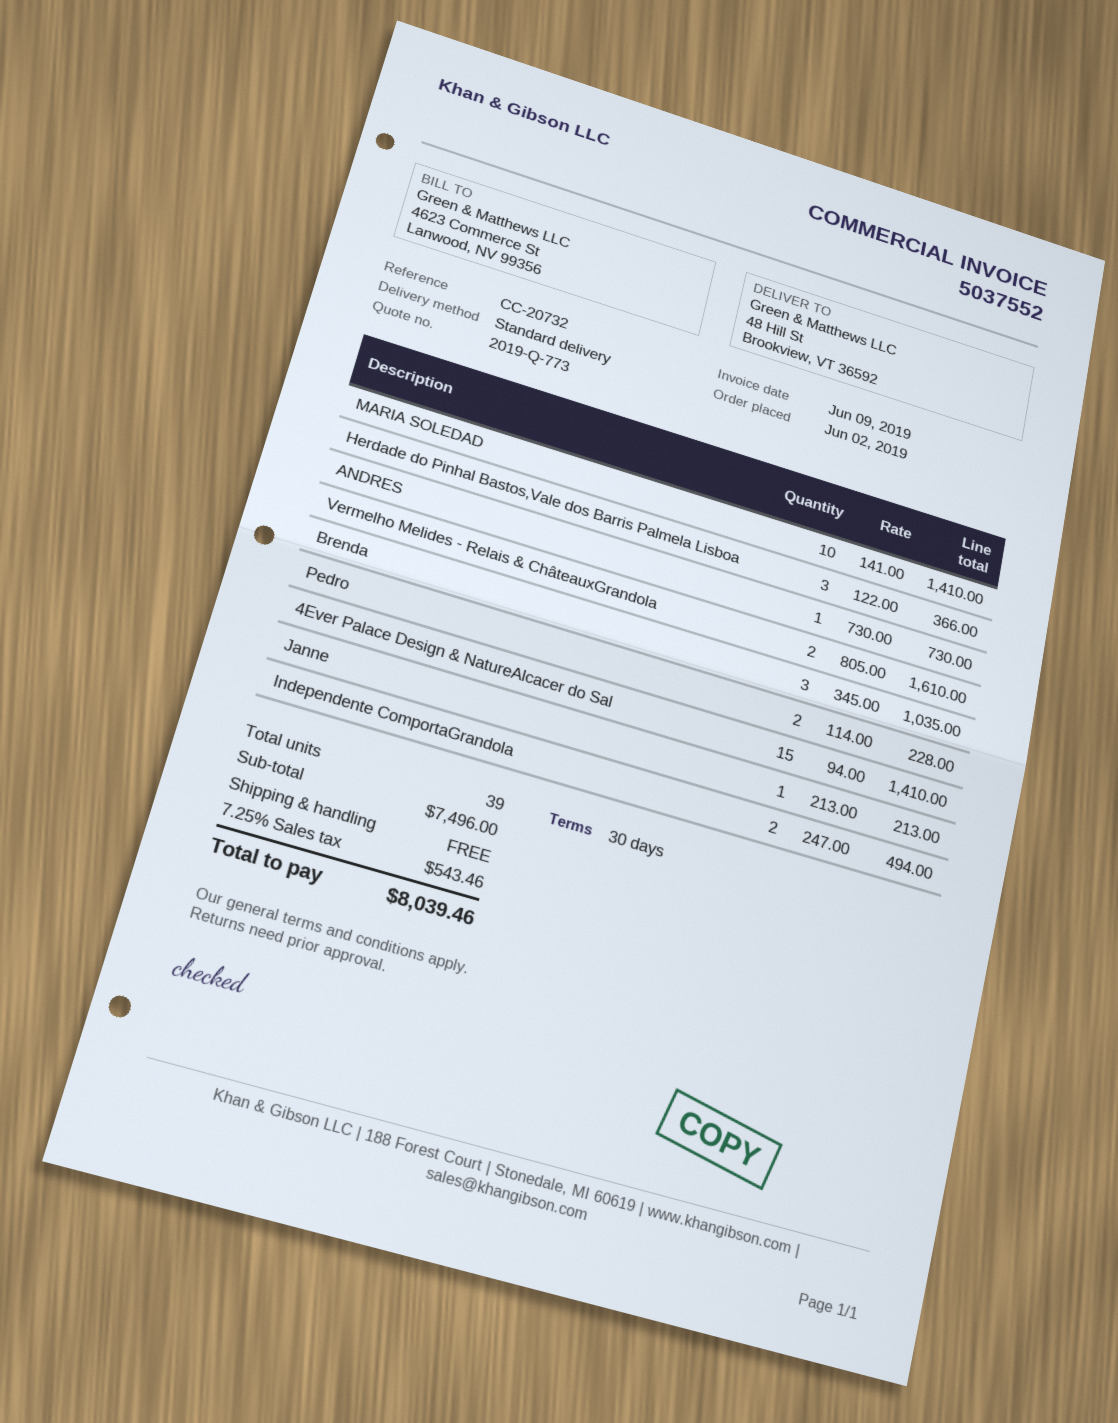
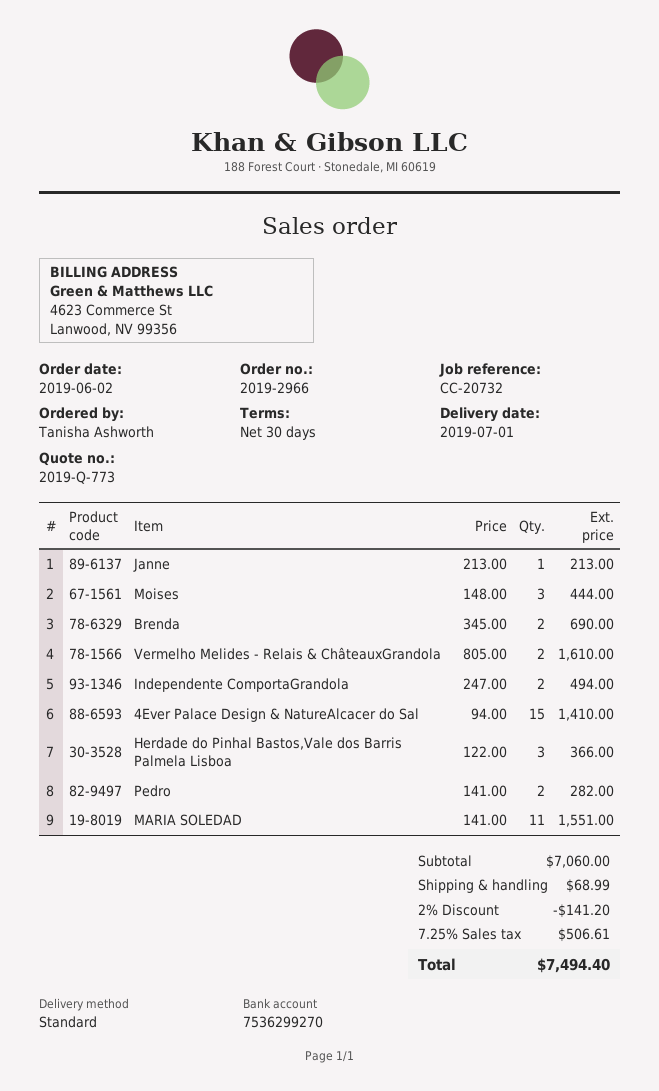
MARIA SOLEDAD: 10 x 141.00 = 1410.00 -> 11 x 141.00 = 1551.00
ANDRES: 1 x 730.00 = 730.00 -> none
Brenda: 3 x 345.00 = 1035.00 -> 2 x 345.00 = 690.00
Pedro: 2 x 114.00 = 228.00 -> 2 x 141.00 = 282.00
Moises: none -> 3 x 148.00 = 444.00
subtotal: 7496.00 -> 7060.00
discount: none -> 2% = 141.20
shipping: 0.00 -> 68.99
tax: 7.25% = 543.46 -> 7.25% = 506.61
total: 8039.46 -> 7494.40

